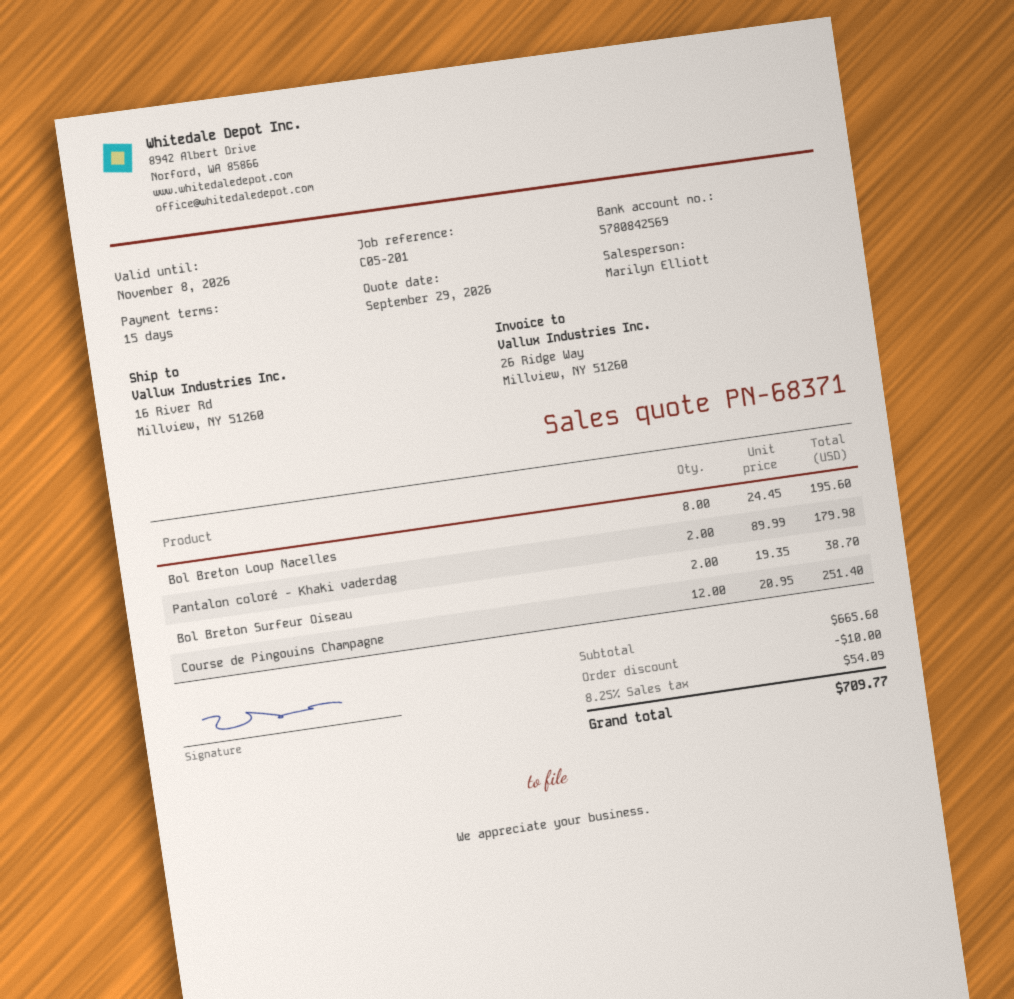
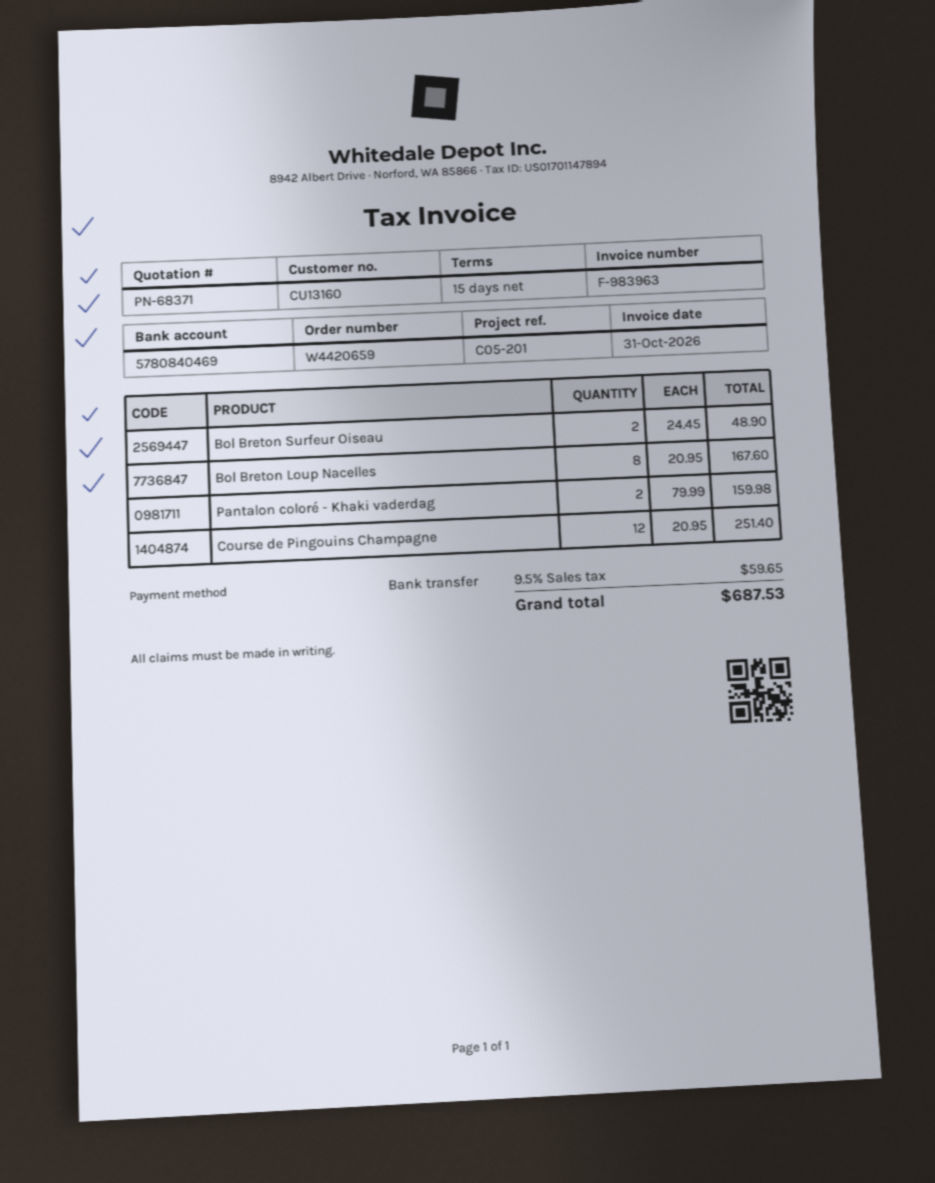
bank account: 5780842569 -> 5780840469
Bol Breton Loup Nacelles: 8 x 24.45 = 195.60 -> 8 x 20.95 = 167.60
Pantalon coloré - Khaki vaderdag: 2 x 89.99 = 179.98 -> 2 x 79.99 = 159.98
Bol Breton Surfeur Oiseau: 2 x 19.35 = 38.70 -> 2 x 24.45 = 48.90
discount: 10.00 -> none
tax: 8.25% = 54.09 -> 9.5% = 59.65
total: 709.77 -> 687.53

